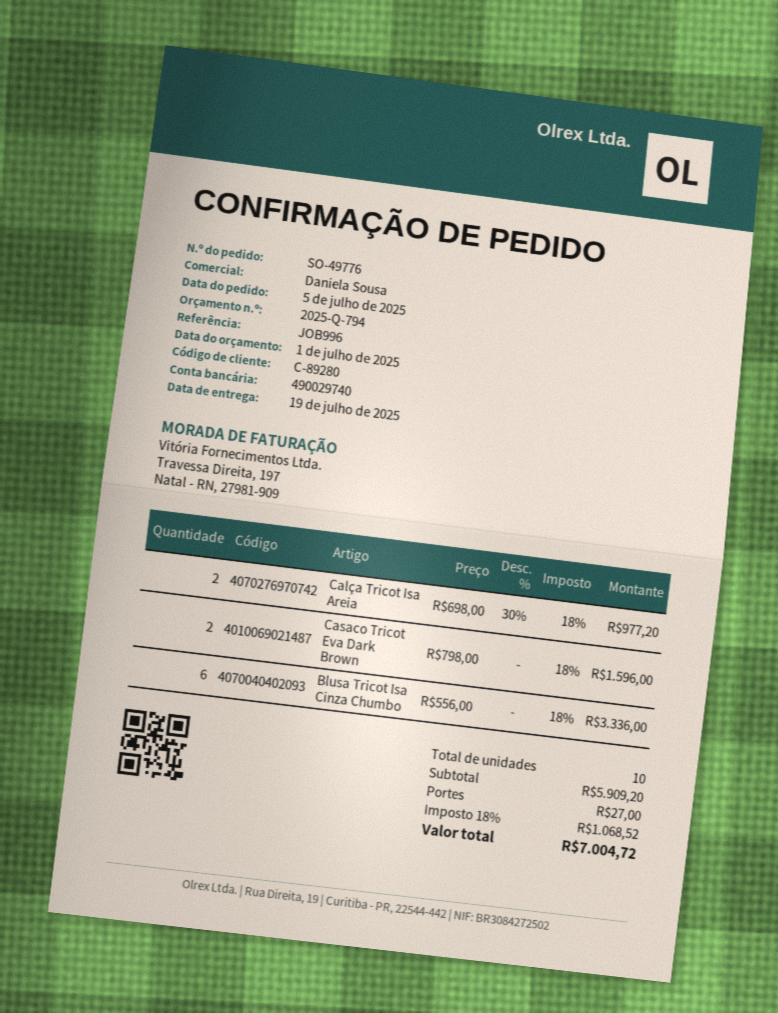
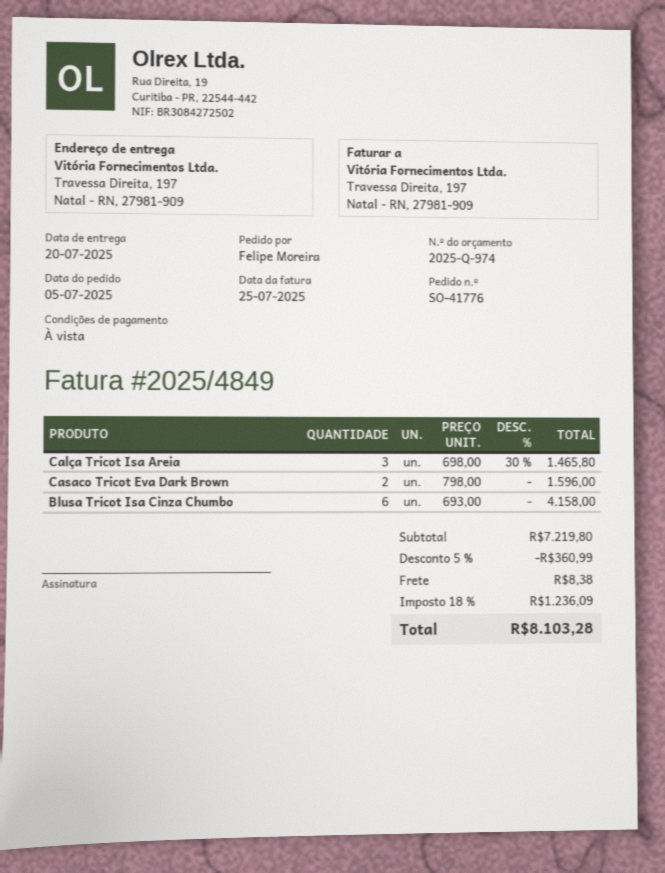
quote number: 2025-Q-794 -> 2025-Q-974
order number: SO-49776 -> SO-41776
delivery date: 2025-07-19 -> 2025-07-20
Calça Tricot Isa Areia: 2 x 698.00 - 30% = 977.20 -> 3 x 698.00 - 30% = 1465.80
Blusa Tricot Isa Cinza Chumbo: 6 x 556.00 = 3336.00 -> 6 x 693.00 = 4158.00
subtotal: 5909.20 -> 7219.80
discount: none -> 5% = 360.99
shipping: 27.00 -> 8.38
tax: 18% = 1068.52 -> 18% = 1236.09
total: 7004.72 -> 8103.28

